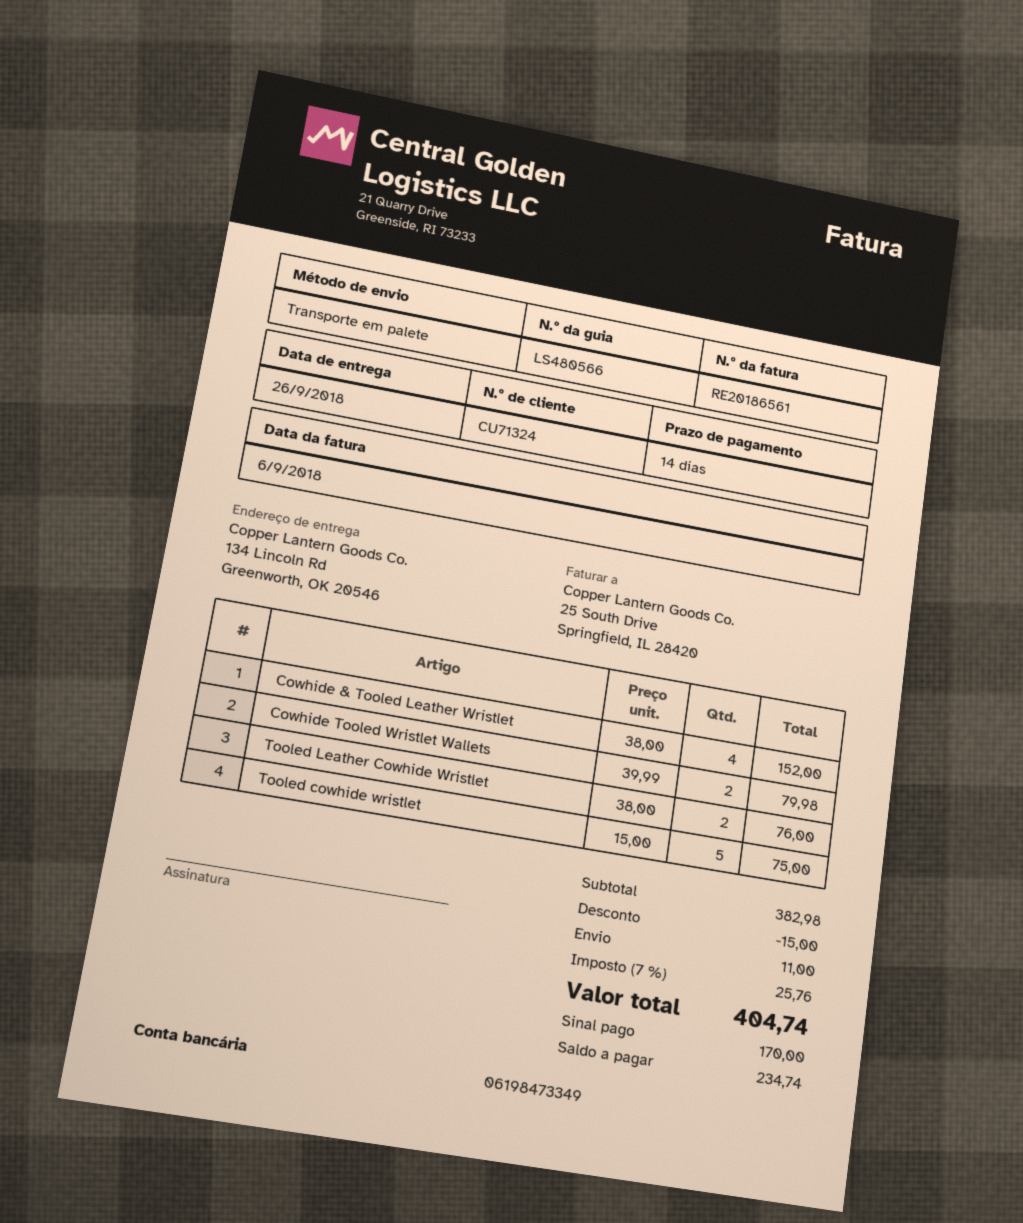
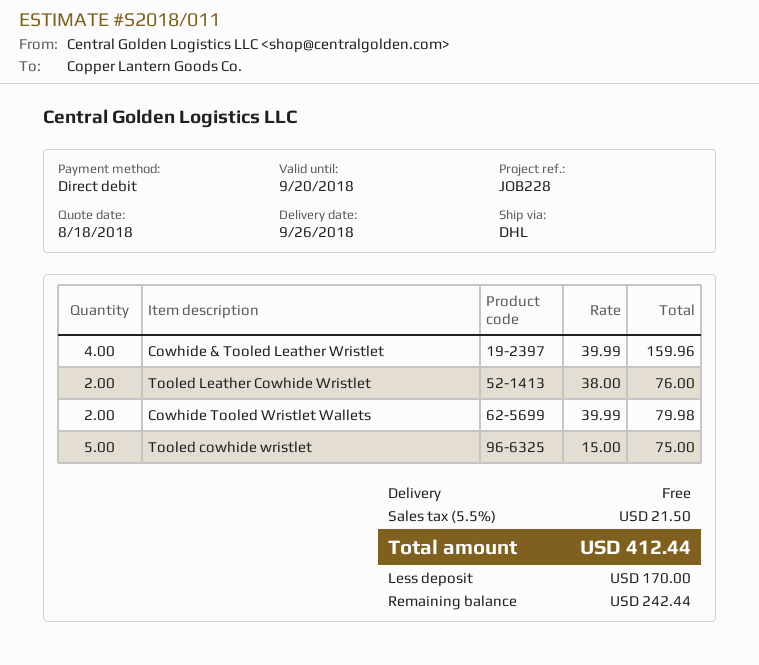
shipping method: pallet freight -> DHL
Cowhide & Tooled Leather Wristlet: 4 x 38.00 = 152.00 -> 4 x 39.99 = 159.96
discount: 15.00 -> none
shipping: 11.00 -> 0.00
tax: 7% = 25.76 -> 5.5% = 21.50
total: 404.74 -> 412.44
balance: 234.74 -> 242.44

